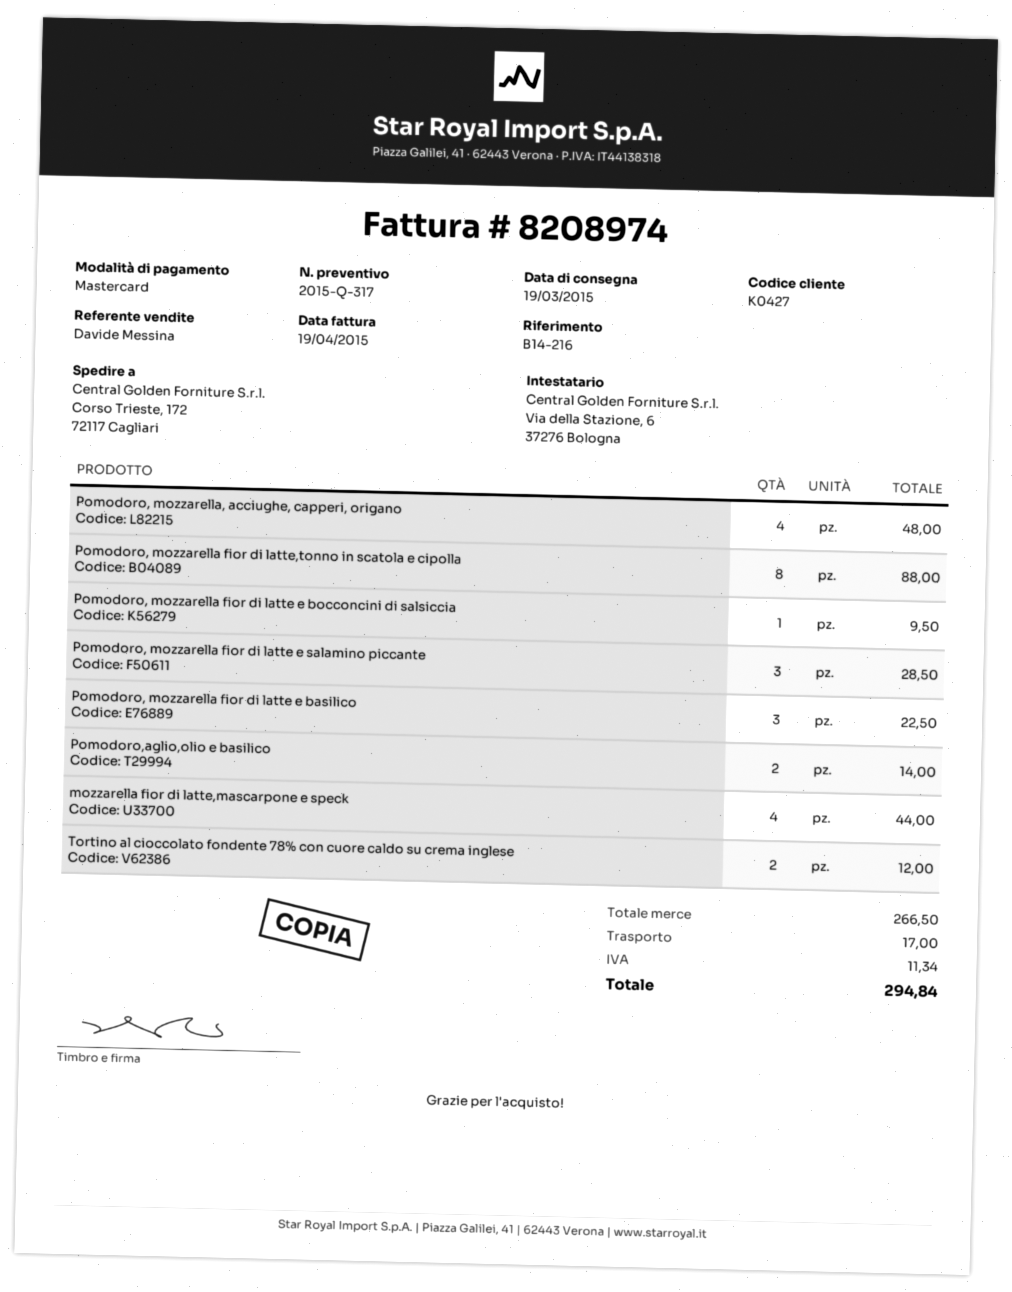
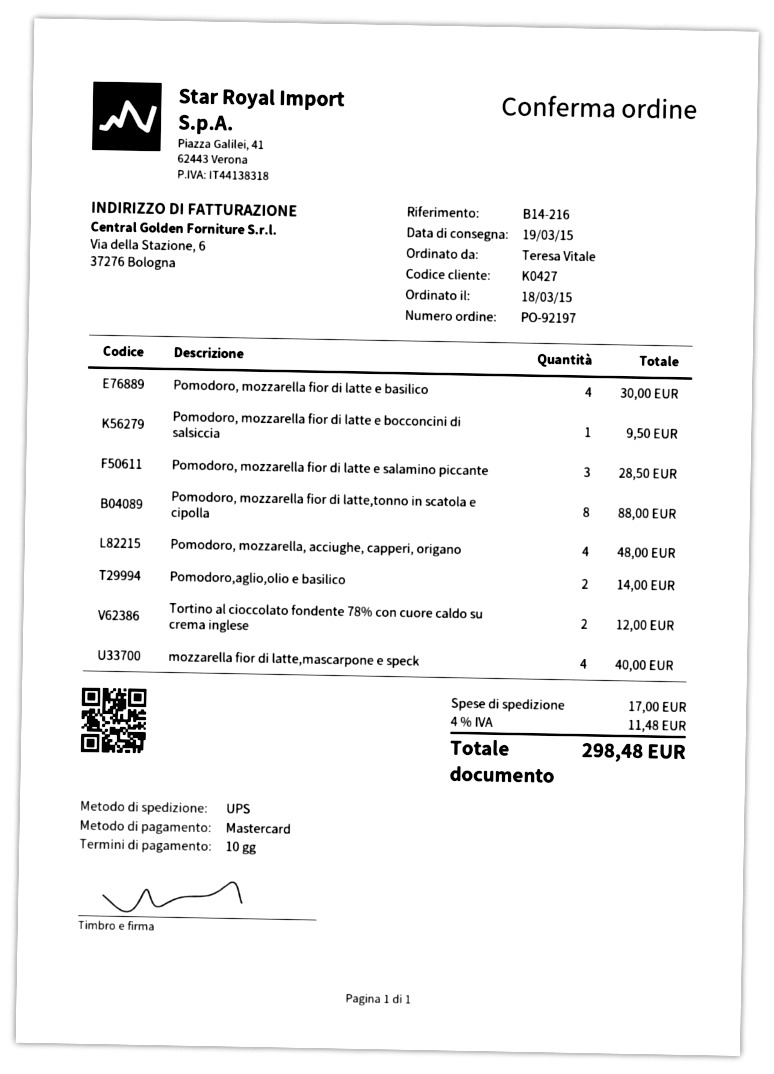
Pomodoro, mozzarella fior di latte e basilico: 3 for 22.50 -> 4 for 30.00
mozzarella fior di latte,mascarpone e speck: 4 for 44.00 -> 4 for 40.00
tax: 11.34 -> 11.48
total: 294.84 -> 298.48

